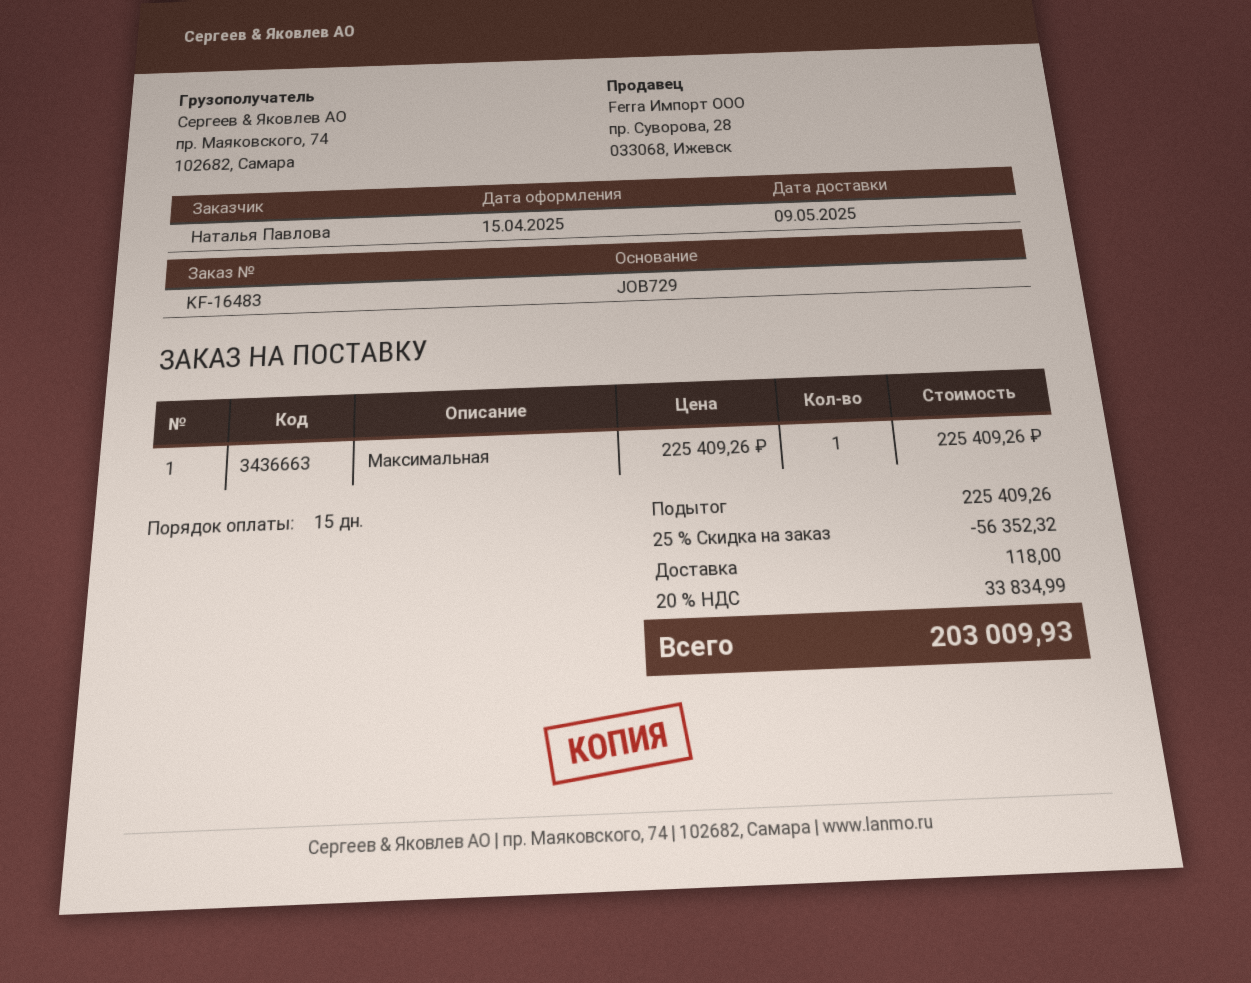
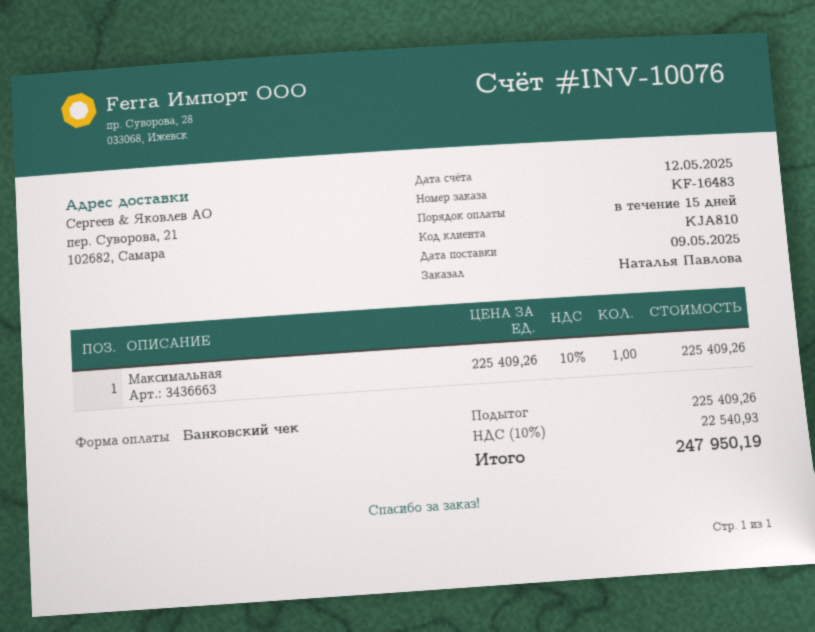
ship to: пр. Маяковского, 74, 102682, Самара -> пер. Суворова, 21, 102682, Самара
discount: 25% = 56352.32 -> none
shipping: 118.00 -> none
tax: 20% = 33834.99 -> 10% = 22540.93
total: 203009.93 -> 247950.19

